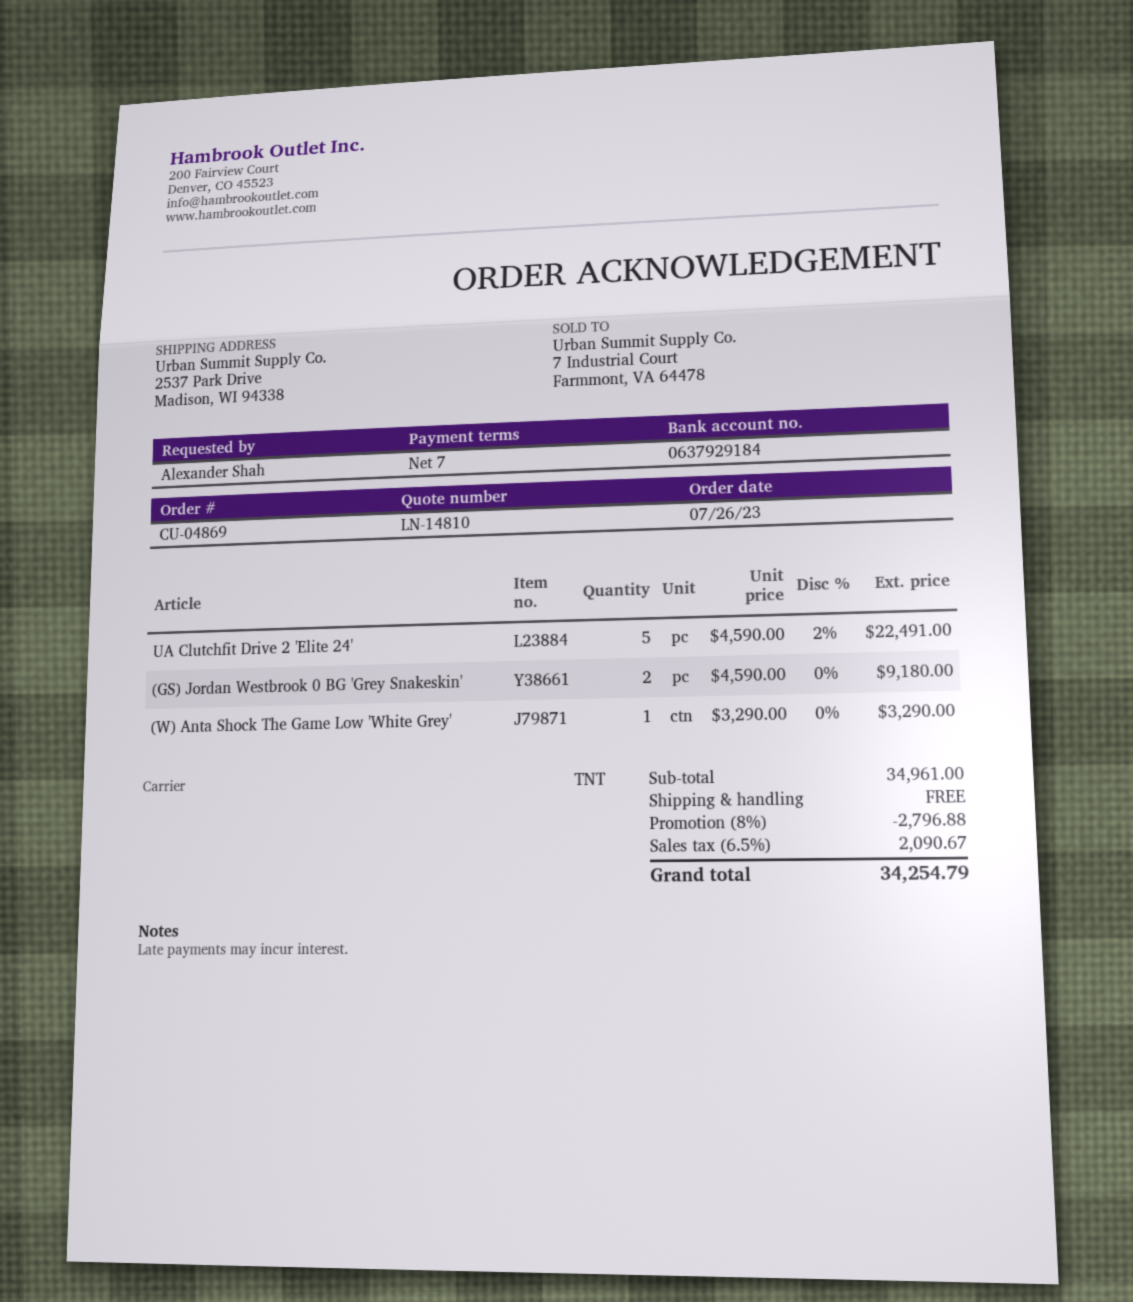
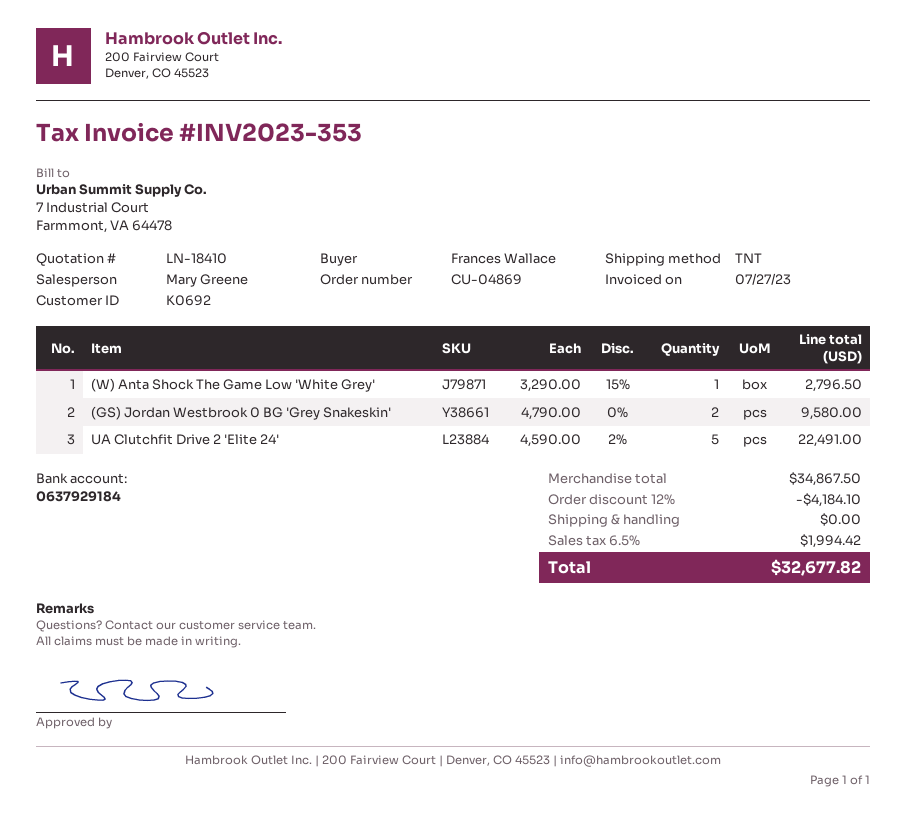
quote number: LN-14810 -> LN-18410
ordered by: Alexander Shah -> Frances Wallace
(GS) Jordan Westbrook 0 BG 'Grey Snakeskin': 2 x 4590.00 = 9180.00 -> 2 x 4790.00 = 9580.00
(W) Anta Shock The Game Low 'White Grey': 1 x 3290.00 = 3290.00 -> 1 x 3290.00 - 15% = 2796.50
subtotal: 34961.00 -> 34867.50
discount: 8% = 2796.88 -> 12% = 4184.10
tax: 6.5% = 2090.67 -> 6.5% = 1994.42
total: 34254.79 -> 32677.82

